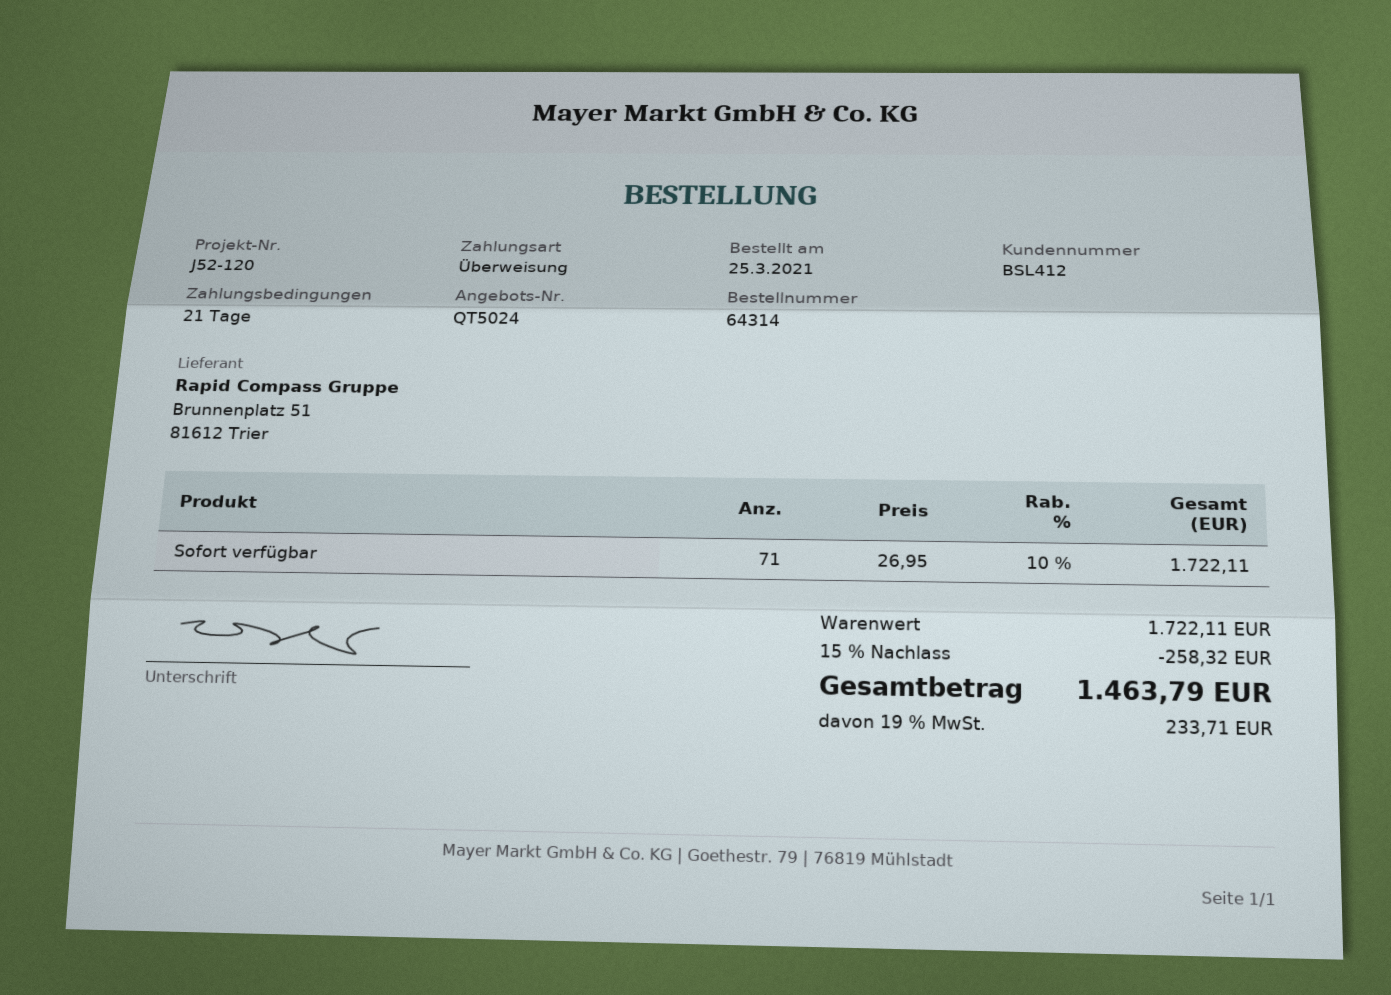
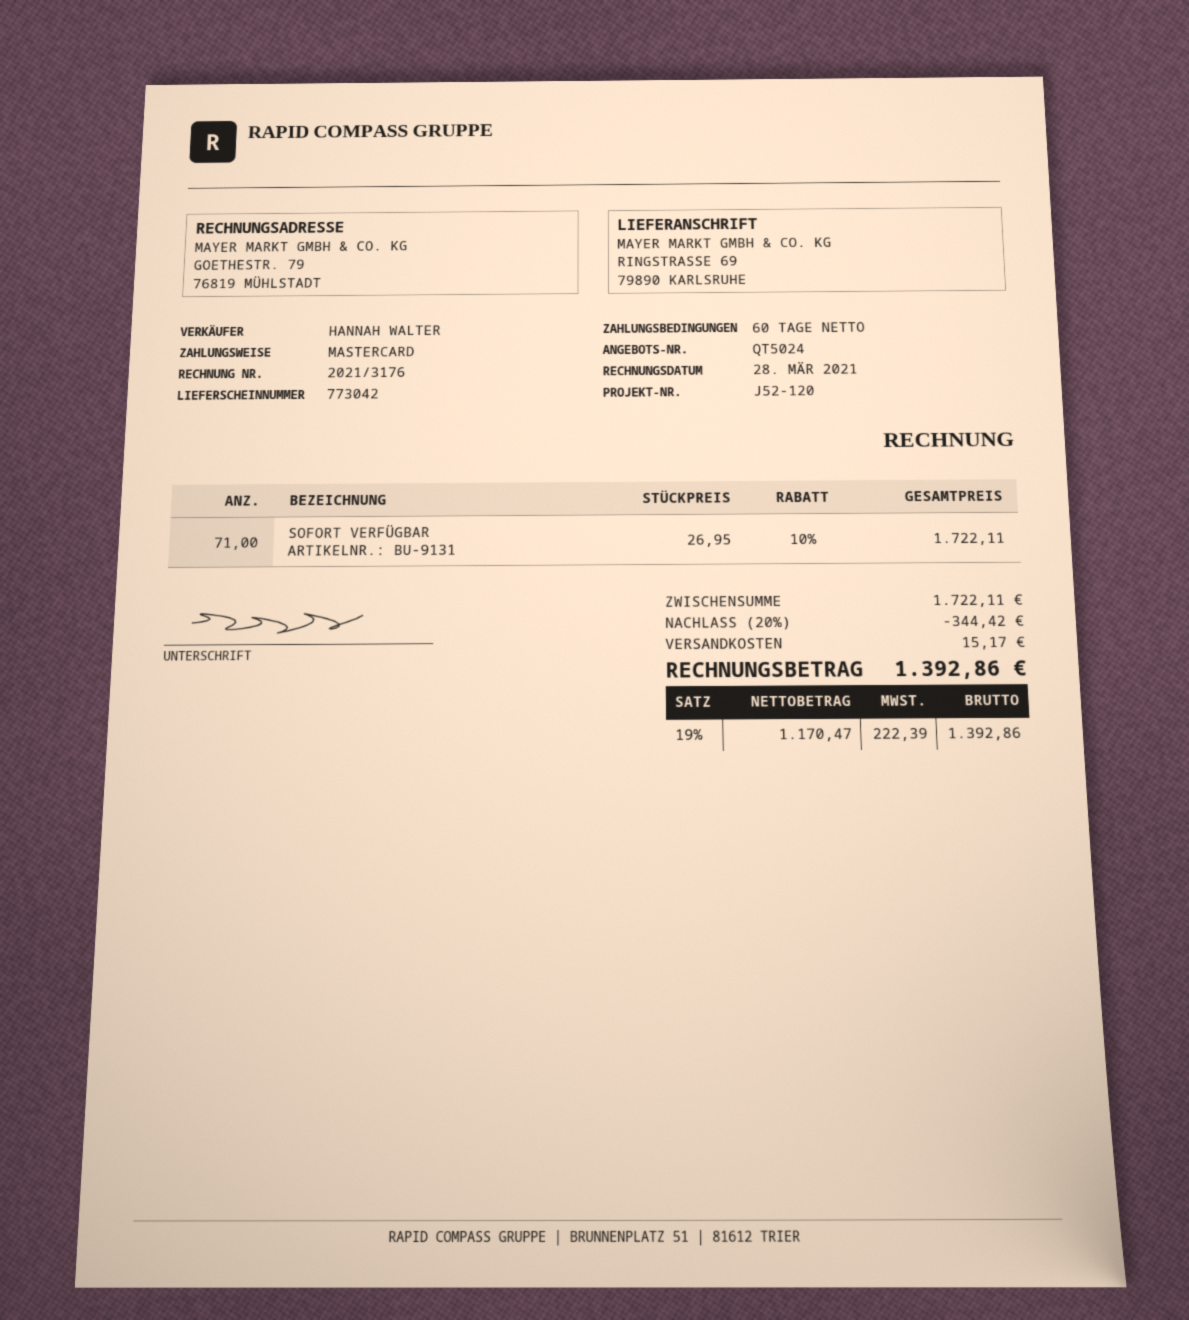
payment terms: 21 days -> 60 days
payment method: bank transfer -> Mastercard
discount: 15% = 258.32 -> 20% = 344.42
shipping: none -> 15.17
tax: 19% = 233.71 -> 19% = 222.39
total: 1463.79 -> 1392.86

